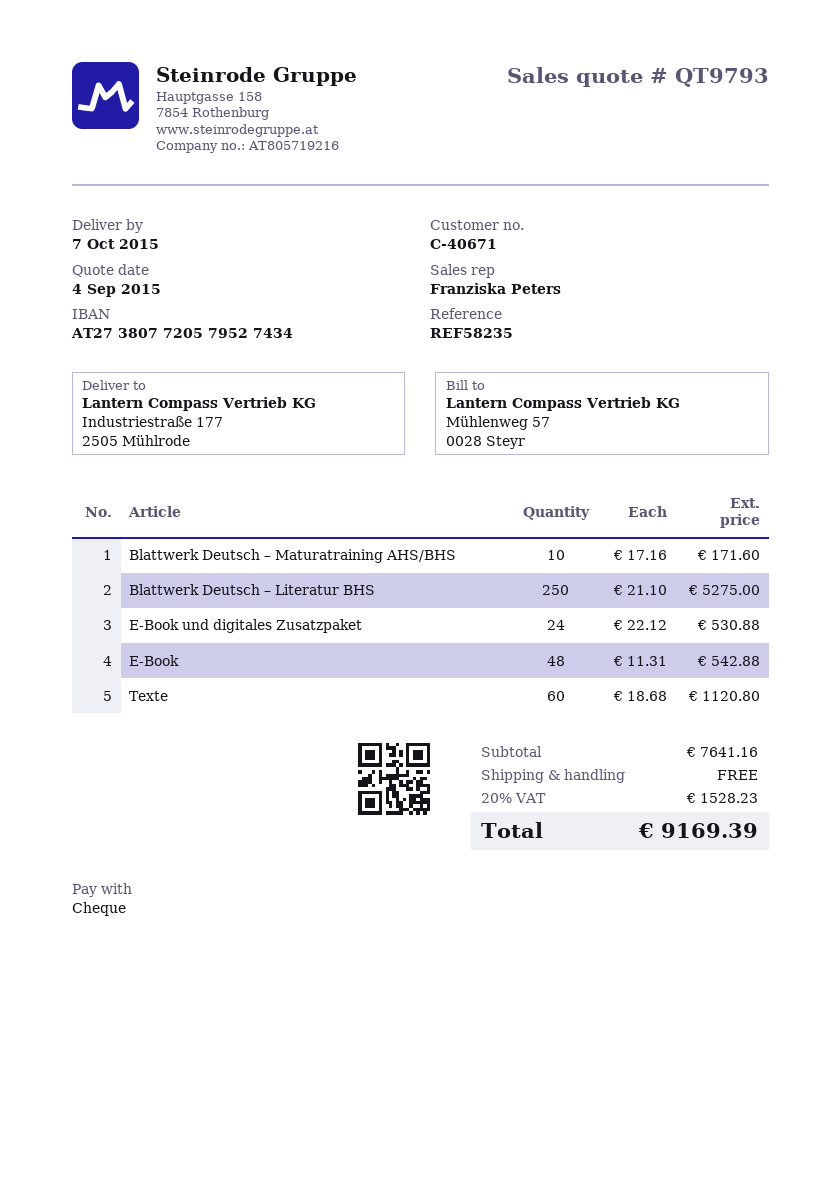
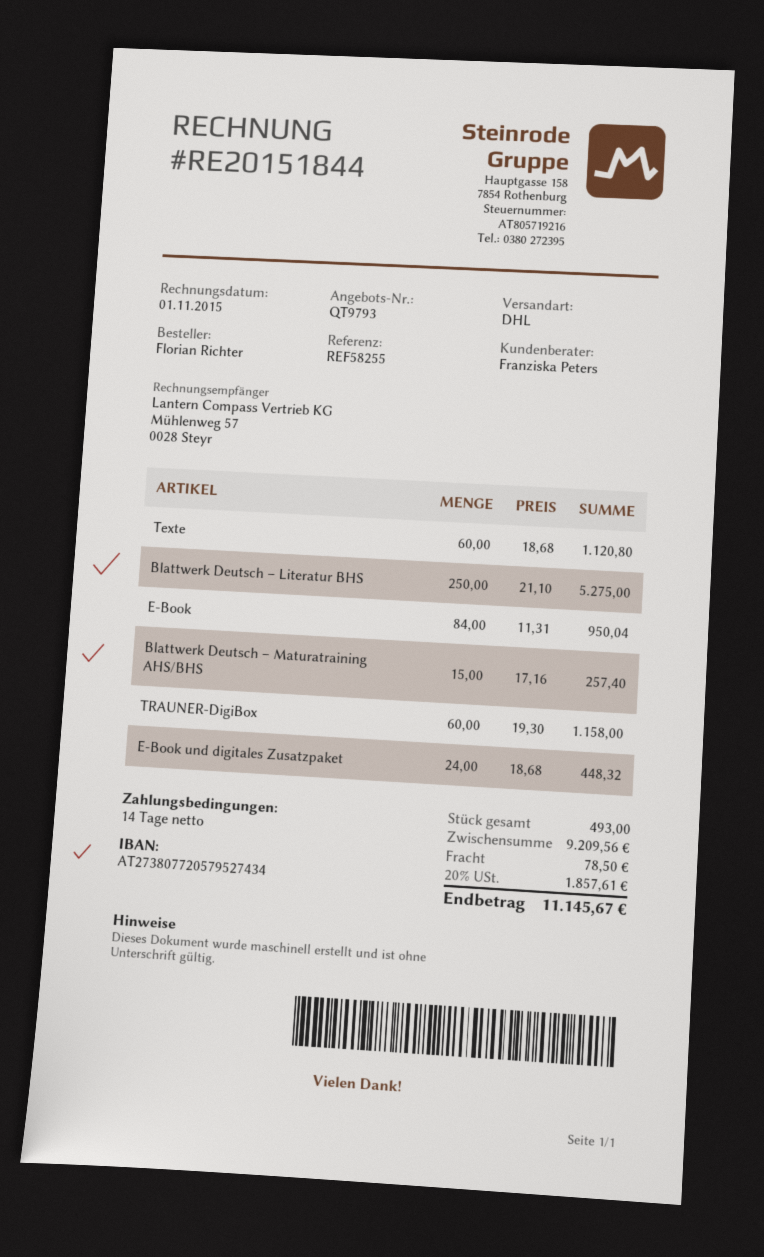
reference: REF58235 -> REF58255
Blattwerk Deutsch – Maturatraining AHS/BHS: 10 x 17.16 = 171.60 -> 15 x 17.16 = 257.40
E-Book und digitales Zusatzpaket: 24 x 22.12 = 530.88 -> 24 x 18.68 = 448.32
E-Book: 48 x 11.31 = 542.88 -> 84 x 11.31 = 950.04
TRAUNER-DigiBox: none -> 60 x 19.30 = 1158.00
subtotal: 7641.16 -> 9209.56
shipping: 0.00 -> 78.50
tax: 20% = 1528.23 -> 20% = 1857.61
total: 9169.39 -> 11145.67

